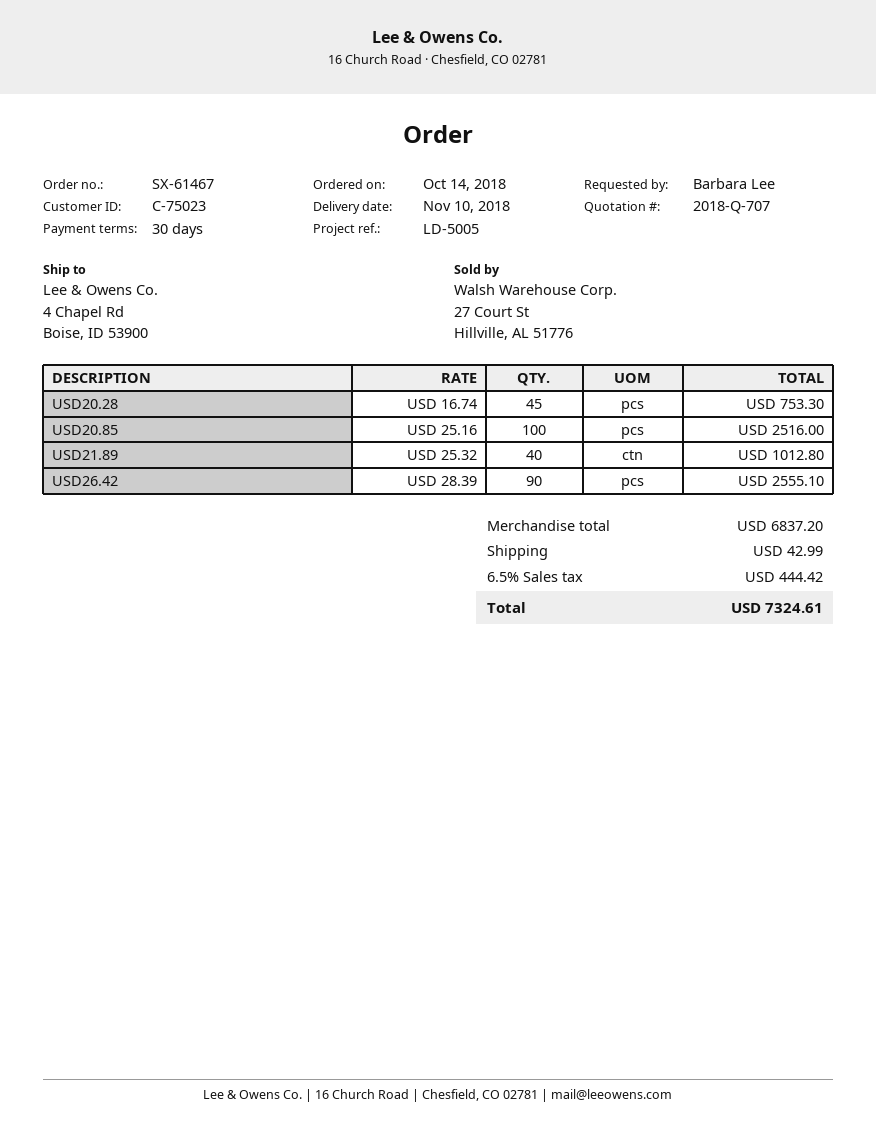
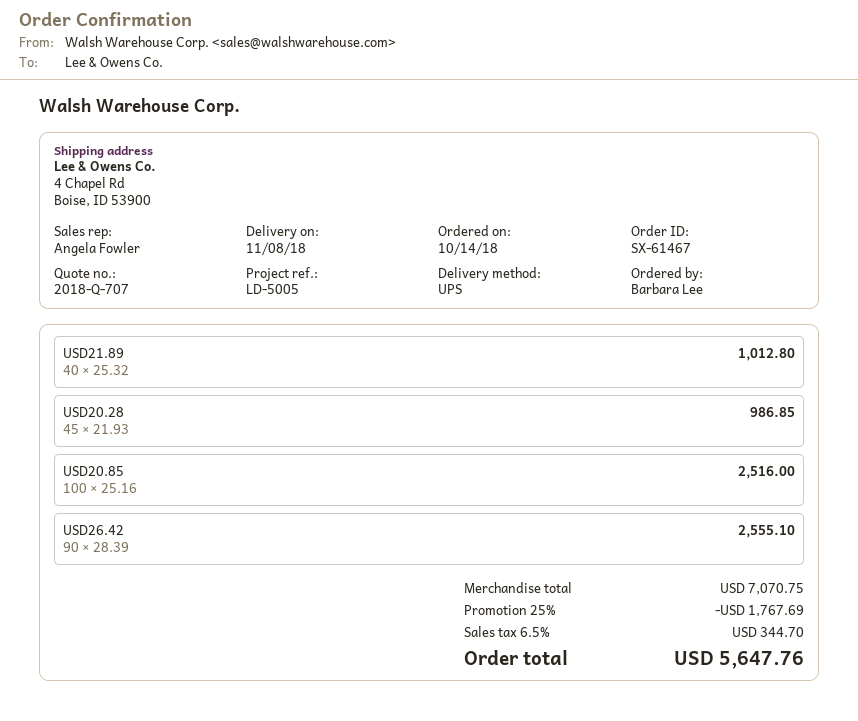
delivery date: 2018-11-10 -> 2018-11-08
USD20.28: 45 x 16.74 = 753.30 -> 45 x 21.93 = 986.85
subtotal: 6837.20 -> 7070.75
discount: none -> 25% = 1767.69
shipping: 42.99 -> none
tax: 6.5% = 444.42 -> 6.5% = 344.70
total: 7324.61 -> 5647.76

